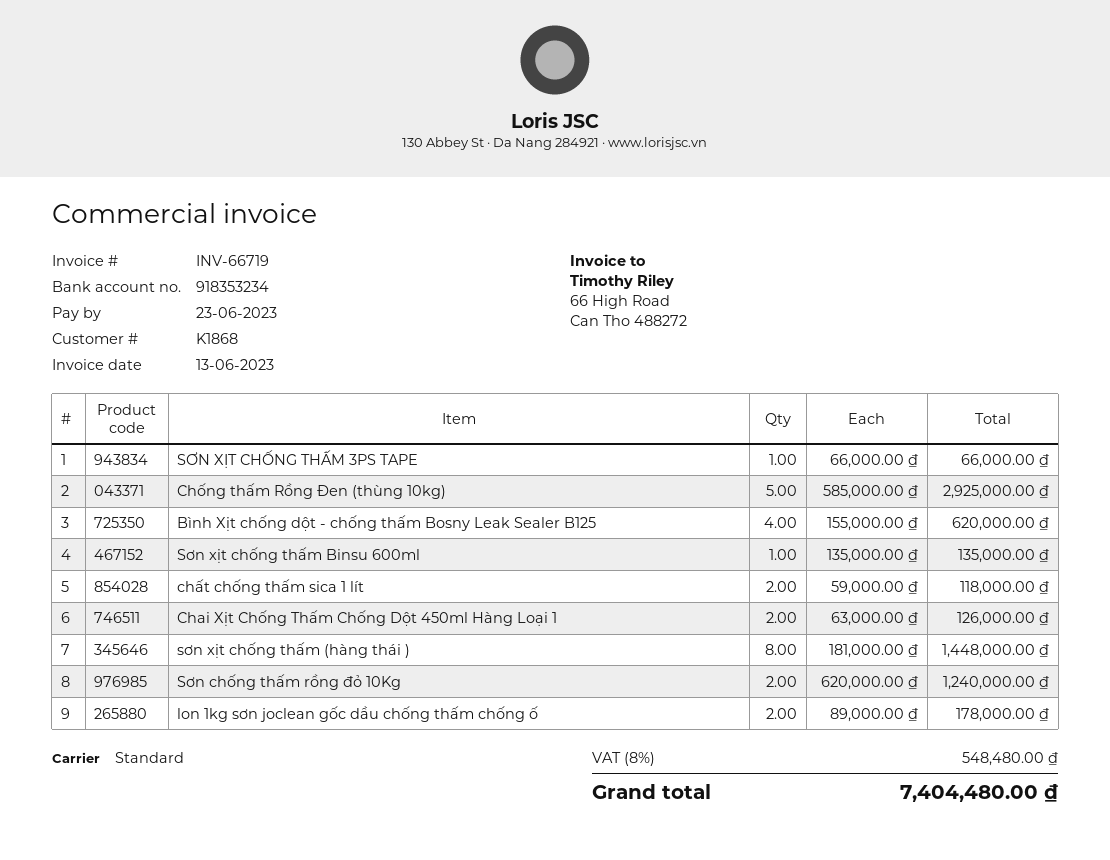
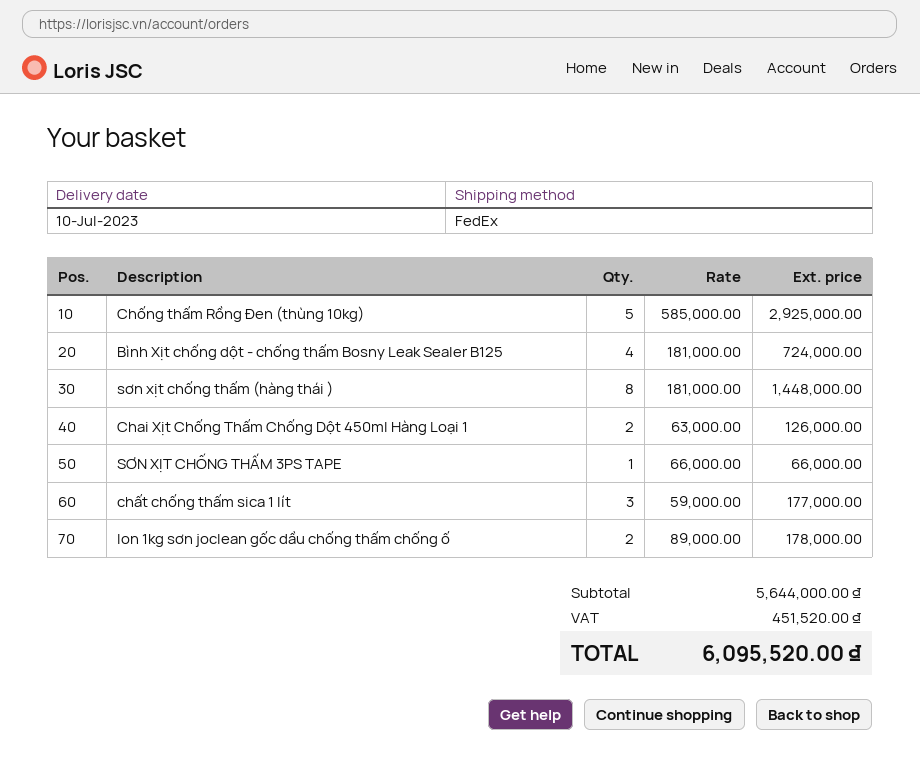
shipping method: standard -> FedEx
Bình Xịt chống dột - chống thấm Bosny Leak Sealer B125: 4 x 155000.00 = 620000.00 -> 4 x 181000.00 = 724000.00
Sơn xịt chống thấm Binsu 600ml: 1 x 135000.00 = 135000.00 -> none
chất chống thấm sica 1 lít: 2 x 59000.00 = 118000.00 -> 3 x 59000.00 = 177000.00
Sơn chống thấm rồng đỏ 10Kg: 2 x 620000.00 = 1240000.00 -> none
tax: 548480.00 -> 451520.00
total: 7404480.00 -> 6095520.00

